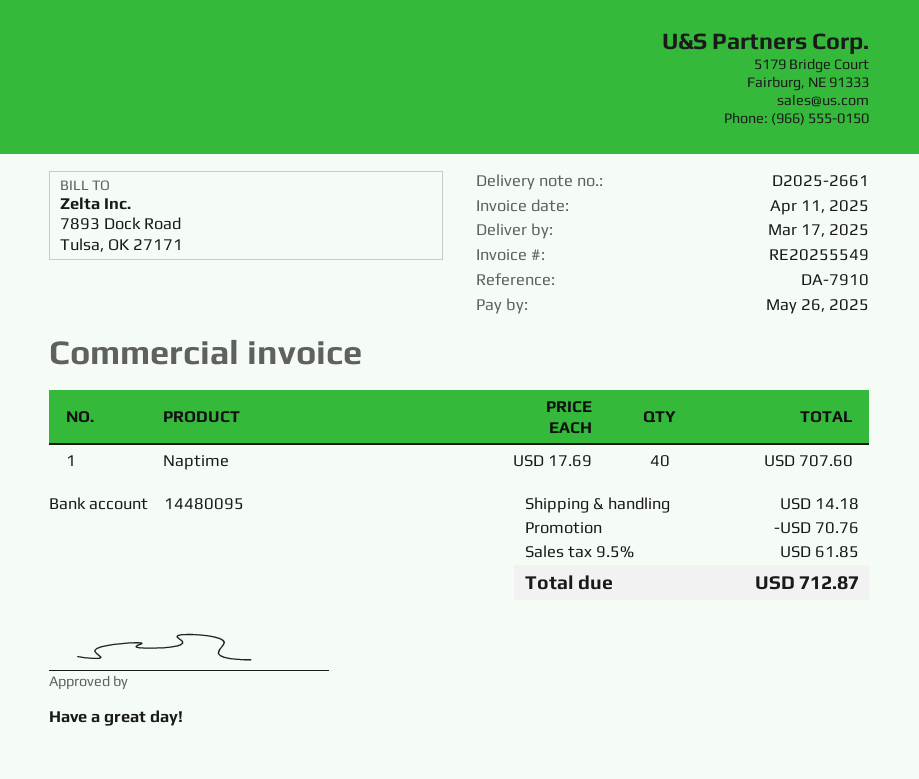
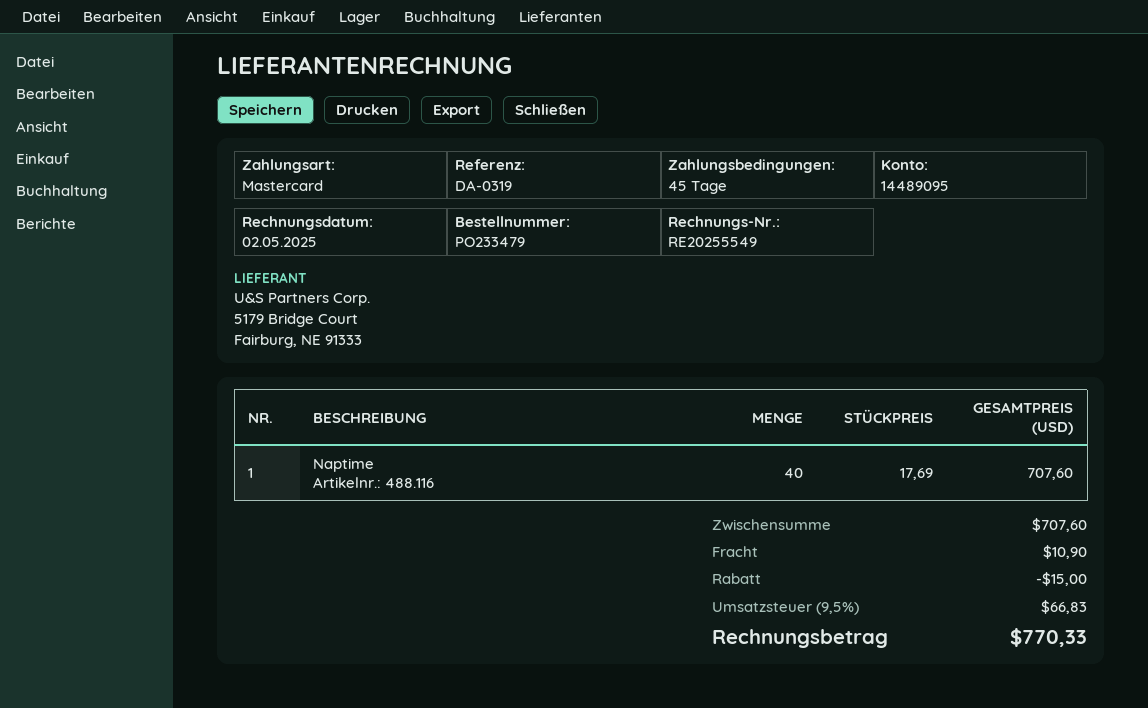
invoice date: 2025-04-11 -> 2025-05-02
reference: DA-7910 -> DA-0319
bank account: 14480095 -> 14489095
discount: 70.76 -> 15.00
shipping: 14.18 -> 10.90
tax: 9.5% = 61.85 -> 9.5% = 66.83
total: 712.87 -> 770.33

